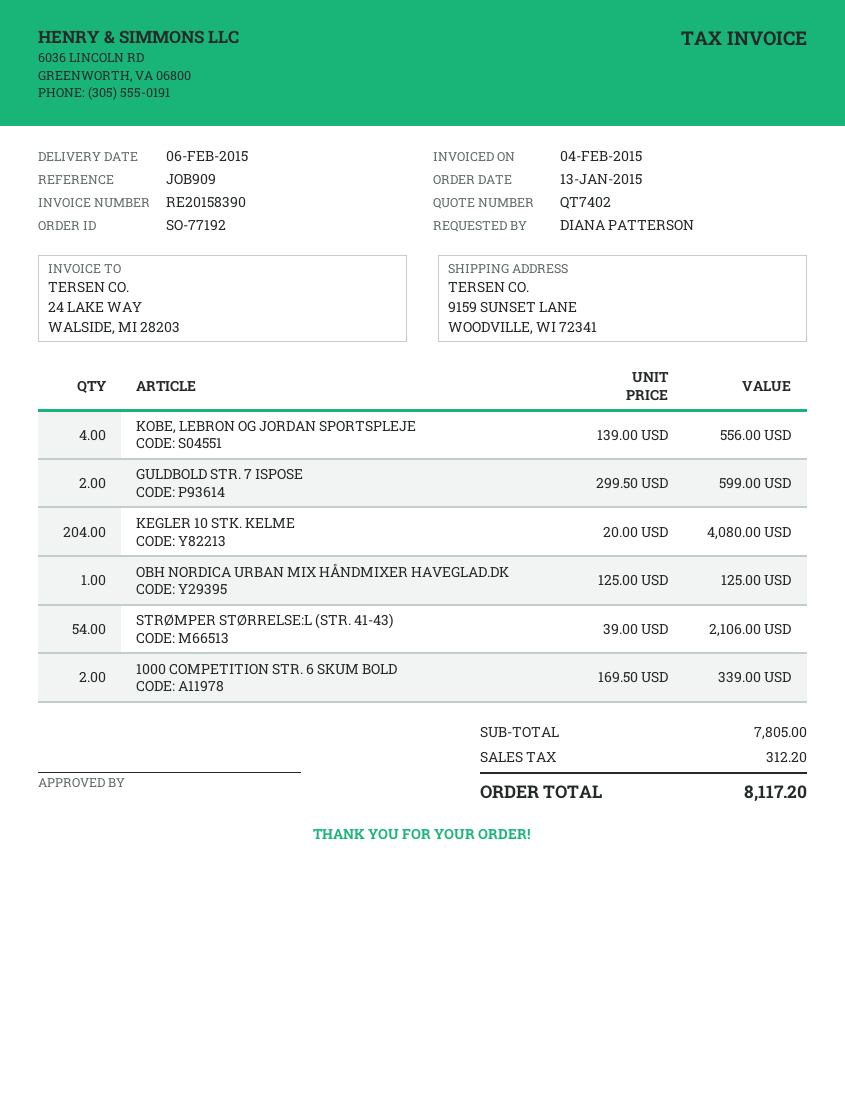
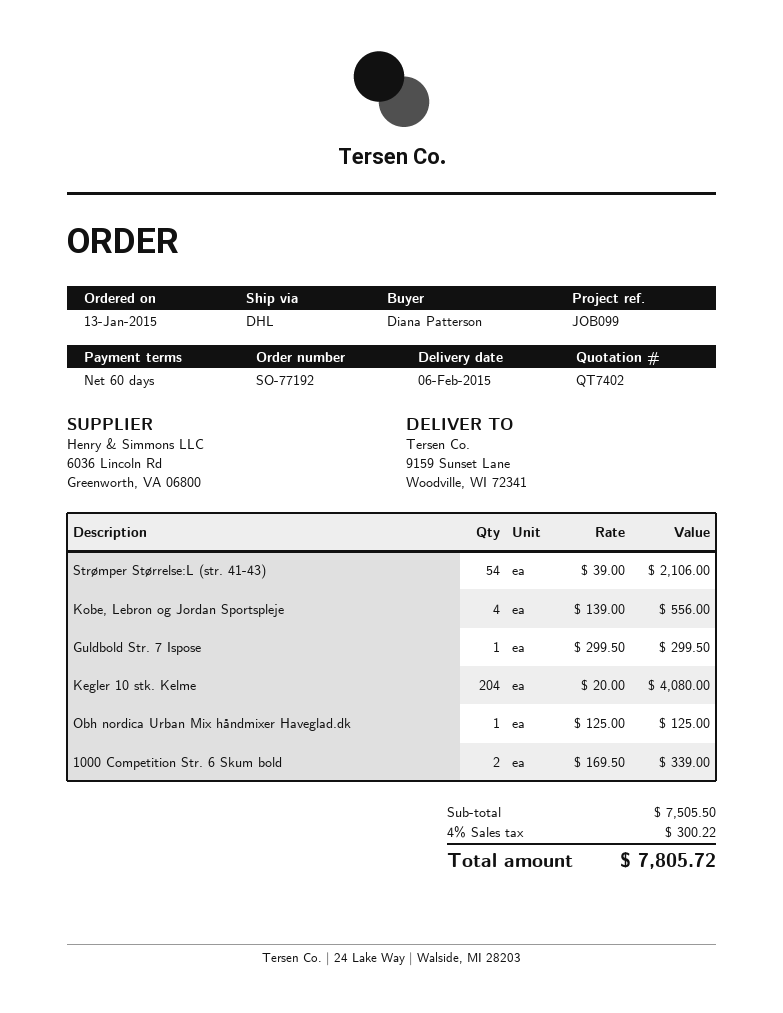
reference: JOB909 -> JOB099
GULDBOLD STR. 7 ISPOSE: 2 x 299.50 = 599.00 -> 1 x 299.50 = 299.50
subtotal: 7805.00 -> 7505.50
tax: 312.20 -> 300.22
total: 8117.20 -> 7805.72

